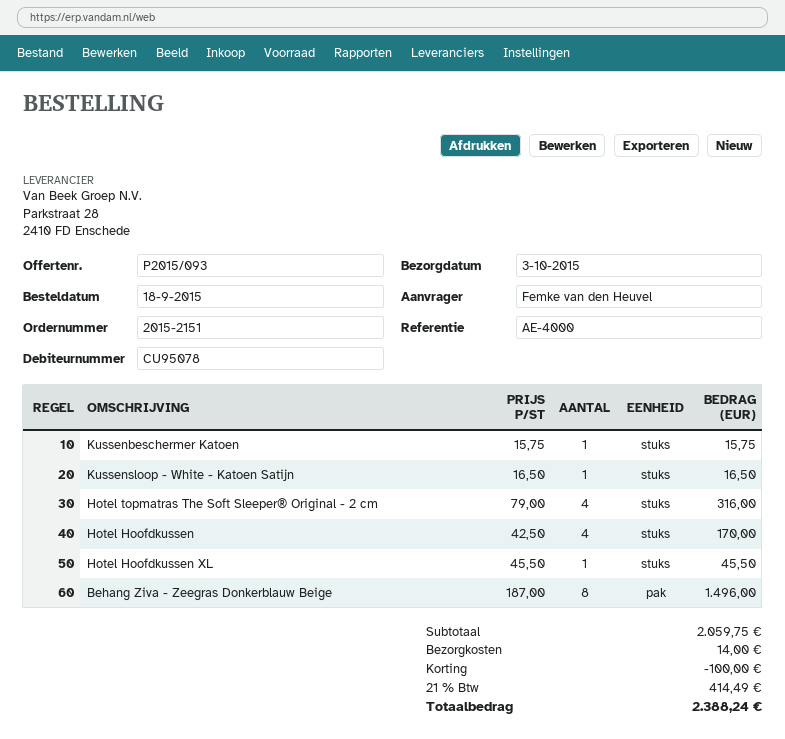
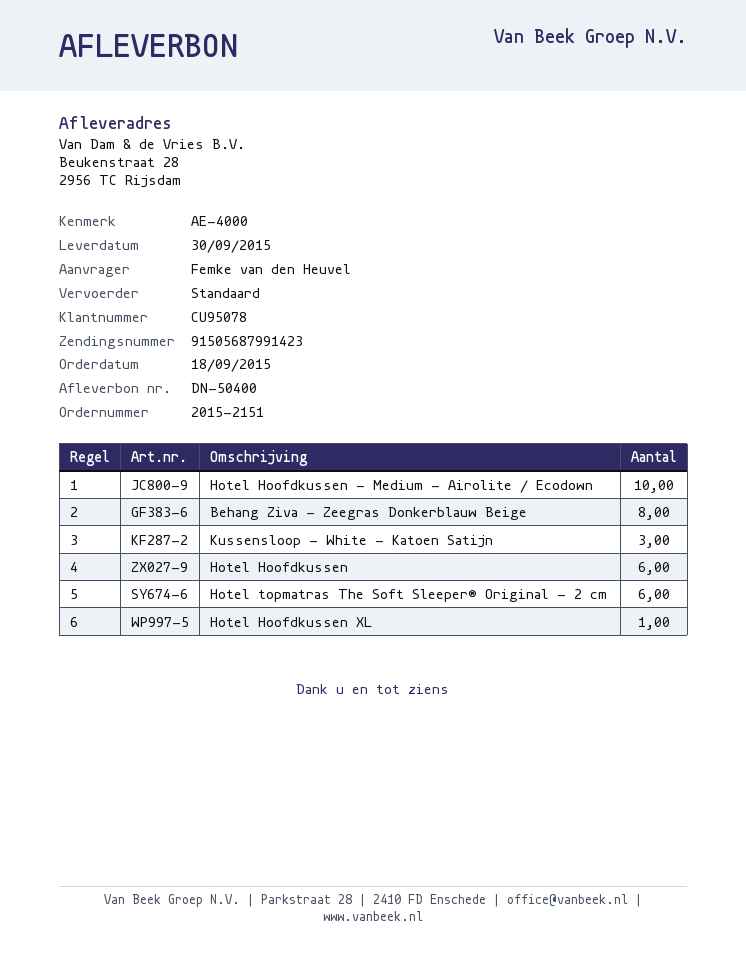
delivery date: 2015-10-03 -> 2015-09-30
Kussenbeschermer Katoen: 1 -> none
Kussensloop - White - Katoen Satijn: 1 -> 3
Hotel topmatras The Soft Sleeper® Original - 2 cm: 4 -> 6
Hotel Hoofdkussen: 4 -> 6
Hotel Hoofdkussen - Medium - Airolite / Ecodown: none -> 10

